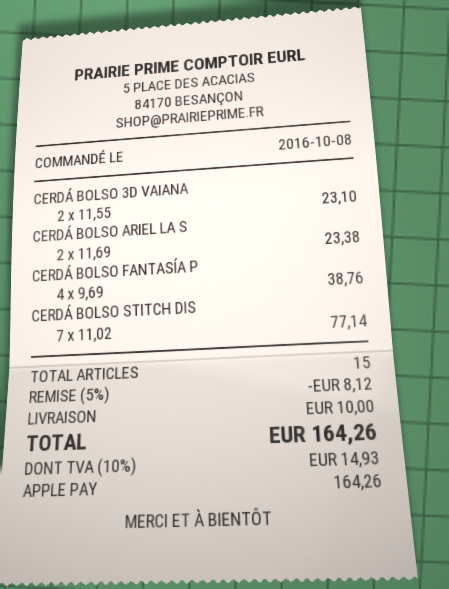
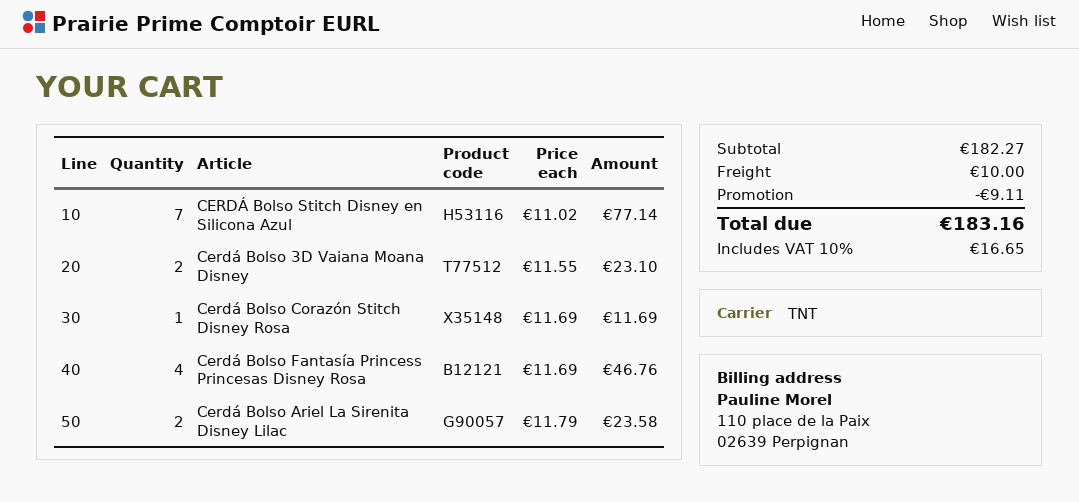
CERDÁ BOLSO ARIEL LA S: 2 x 11.69 = 23.38 -> 2 x 11.79 = 23.58
CERDÁ BOLSO FANTASÍA P: 4 x 9.69 = 38.76 -> 4 x 11.69 = 46.76
Cerdá Bolso Corazón Stitch Disney Rosa: none -> 1 x 11.69 = 11.69
discount: 8.12 -> 9.11
tax: 10% = 14.93 -> 10% = 16.65
total: 164.26 -> 183.16

